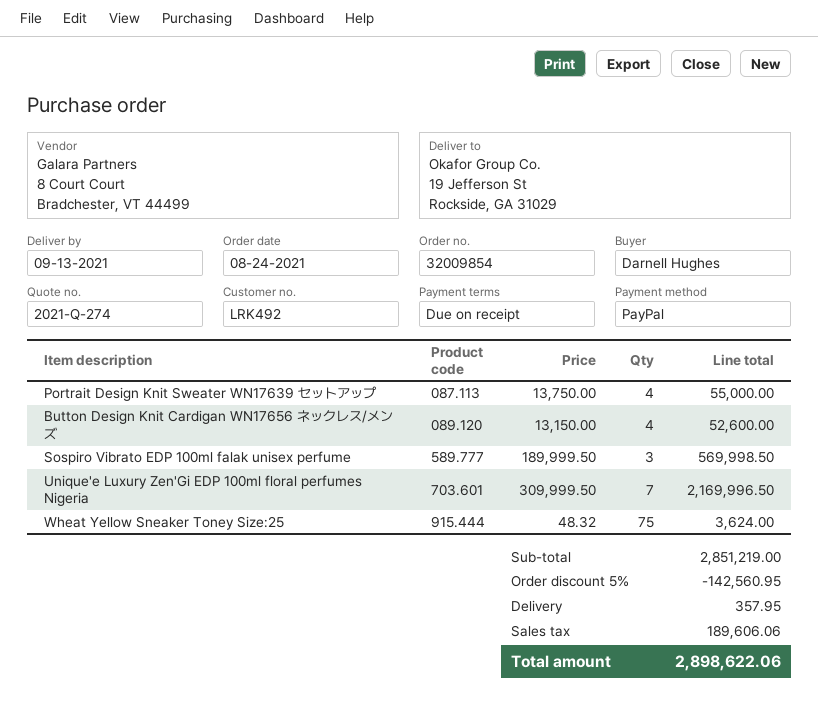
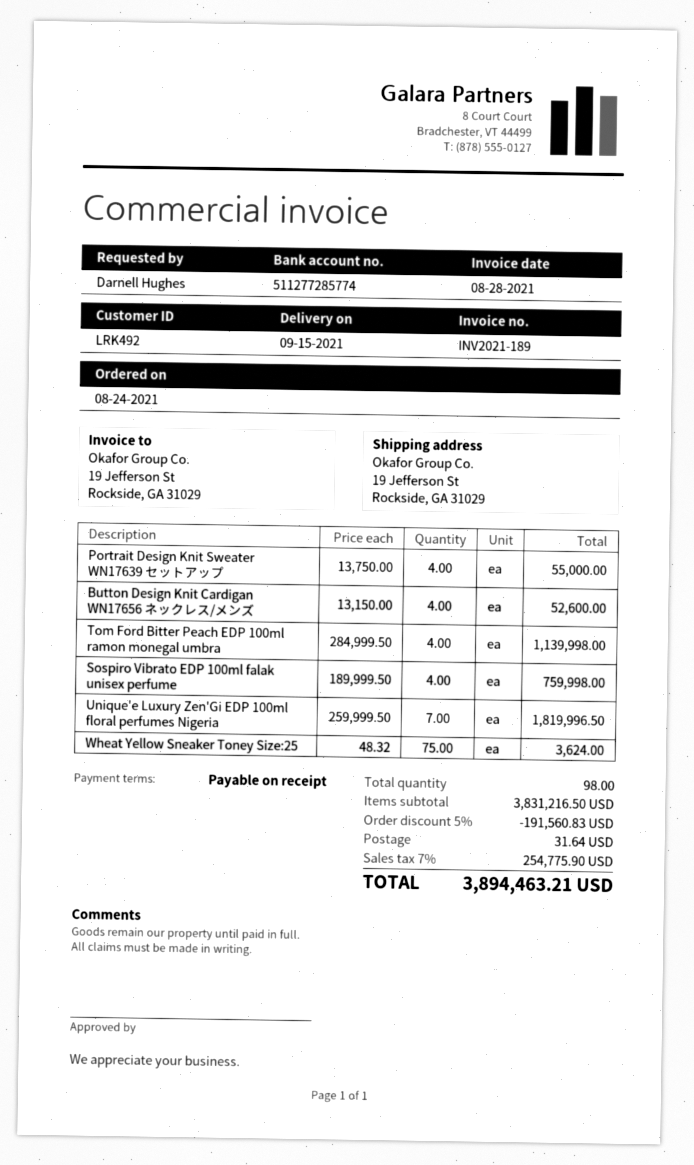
delivery date: 2021-09-13 -> 2021-09-15
Sospiro Vibrato EDP 100ml falak unisex perfume: 3 x 189999.50 = 569998.50 -> 4 x 189999.50 = 759998.00
Unique'e Luxury Zen'Gi EDP 100ml floral perfumes Nigeria: 7 x 309999.50 = 2169996.50 -> 7 x 259999.50 = 1819996.50
Tom Ford Bitter Peach EDP 100ml ramon monegal umbra: none -> 4 x 284999.50 = 1139998.00
subtotal: 2851219.00 -> 3831216.50
discount: 5% = 142560.95 -> 5% = 191560.83
shipping: 357.95 -> 31.64
tax: 189606.06 -> 254775.90
total: 2898622.06 -> 3894463.21

